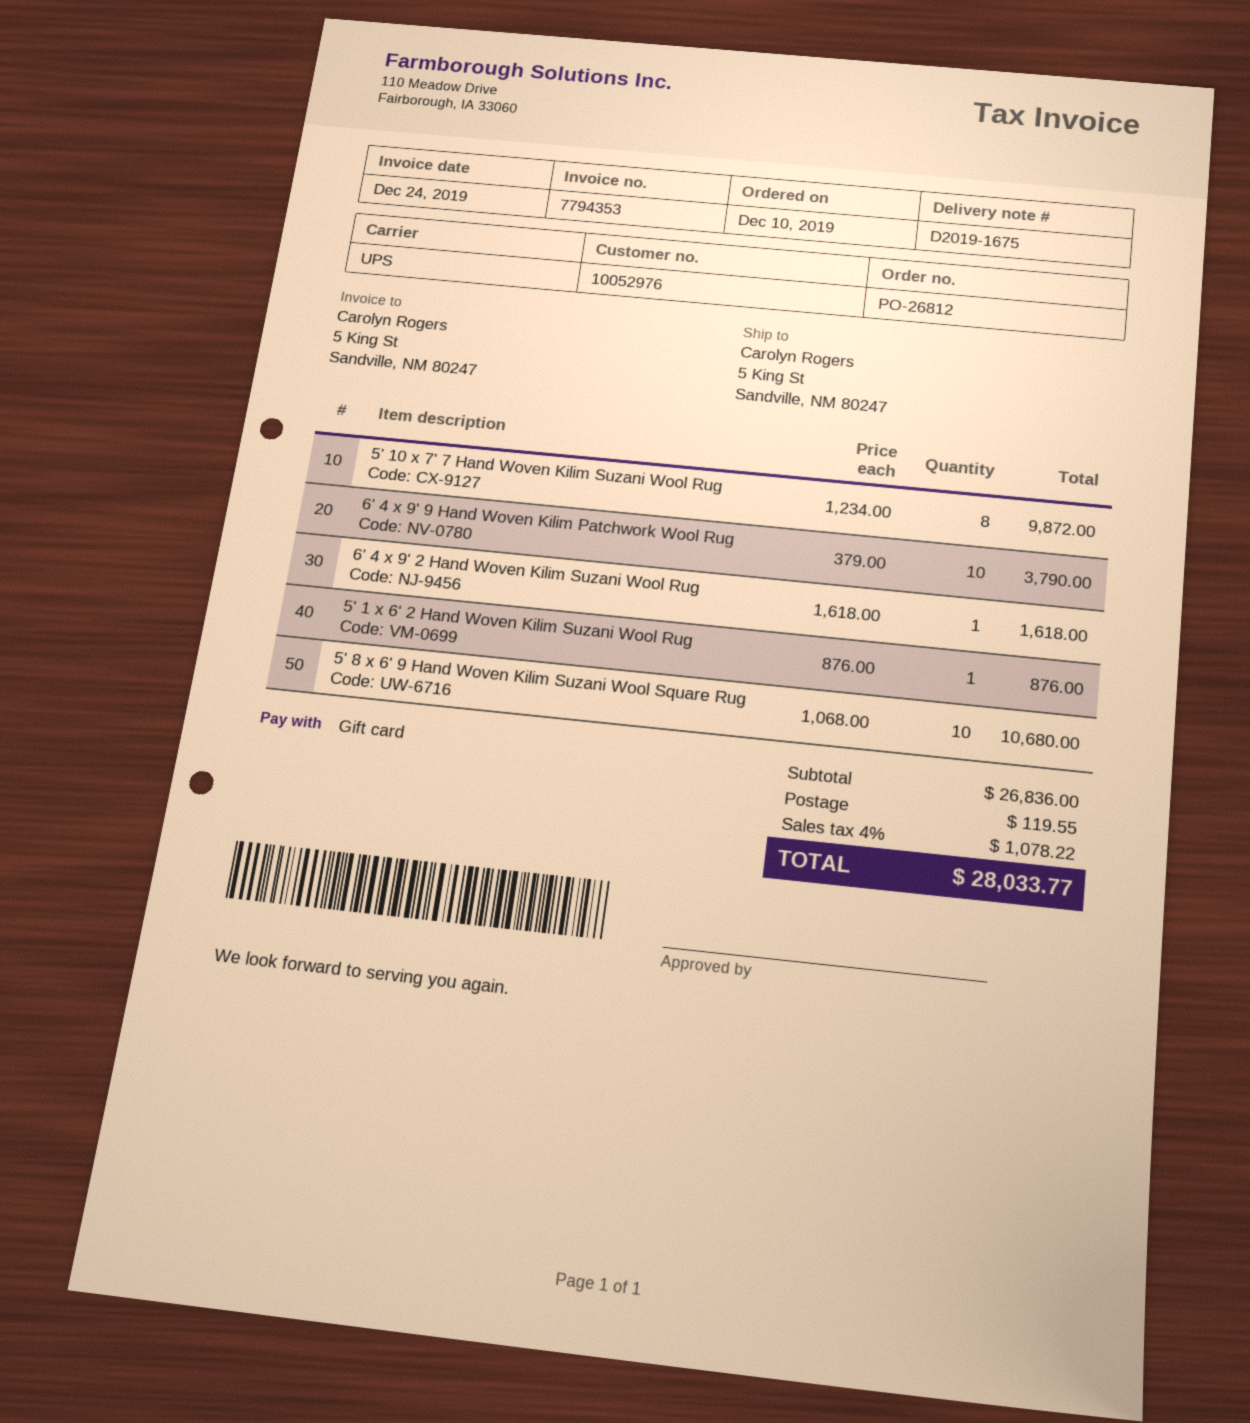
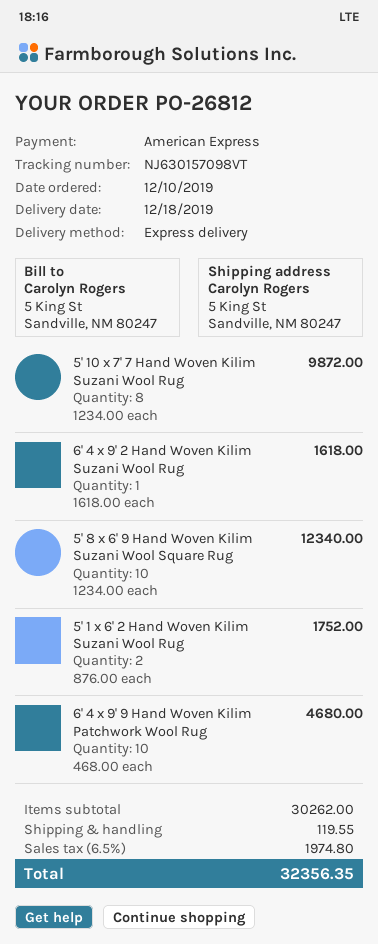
payment method: gift card -> American Express
shipping method: UPS -> express
6' 4 x 9' 9 Hand Woven Kilim Patchwork Wool Rug: 10 x 379.00 = 3790.00 -> 10 x 468.00 = 4680.00
5' 1 x 6' 2 Hand Woven Kilim Suzani Wool Rug: 1 x 876.00 = 876.00 -> 2 x 876.00 = 1752.00
5' 8 x 6' 9 Hand Woven Kilim Suzani Wool Square Rug: 10 x 1068.00 = 10680.00 -> 10 x 1234.00 = 12340.00
subtotal: 26836.00 -> 30262.00
tax: 4% = 1078.22 -> 6.5% = 1974.80
total: 28033.77 -> 32356.35

